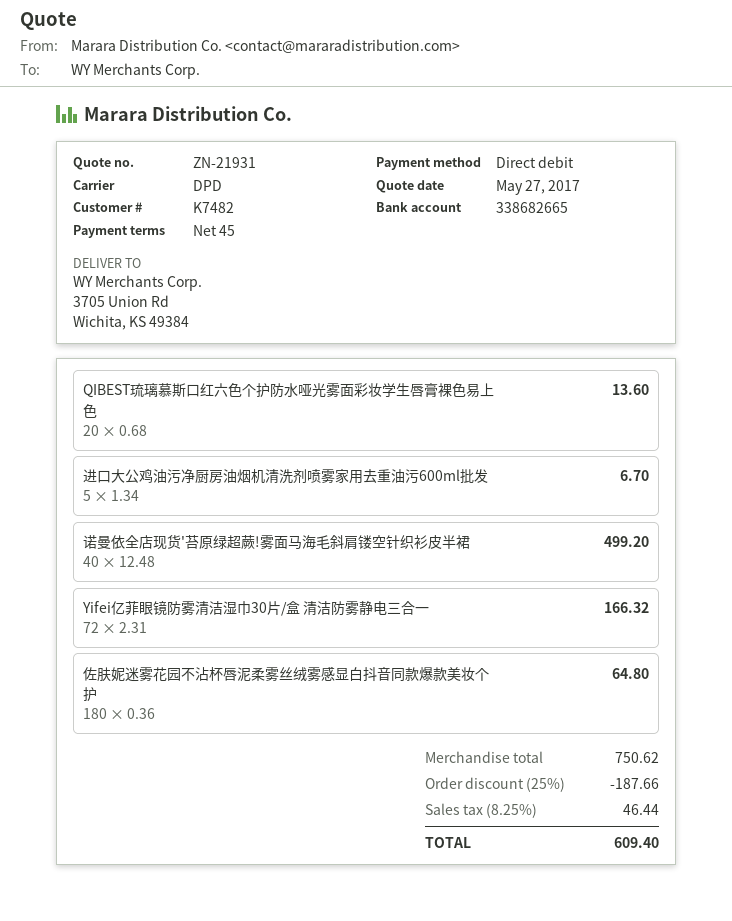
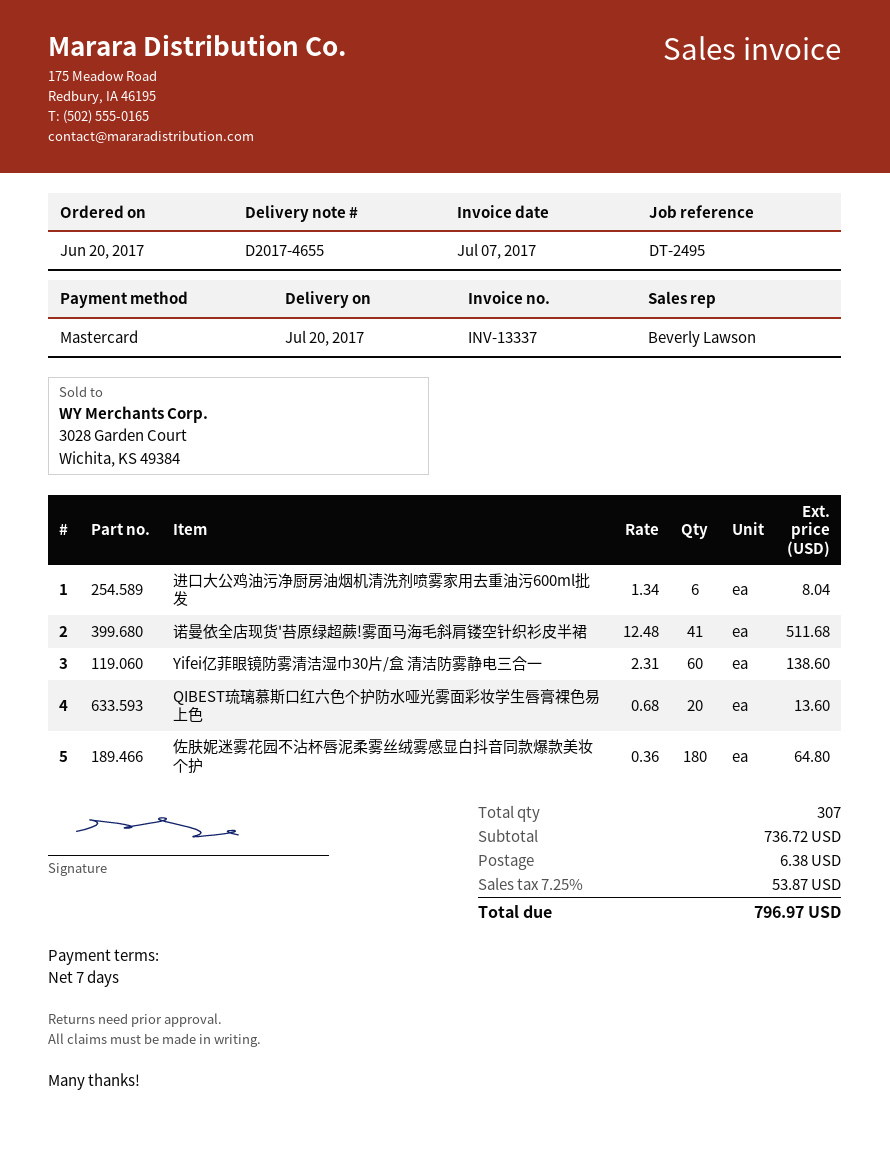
payment terms: 45 days -> 7 days
payment method: direct debit -> Mastercard
进口大公鸡油污净厨房油烟机清洗剂喷雾家用去重油污600ml批发: 5 x 1.34 = 6.70 -> 6 x 1.34 = 8.04
诺曼依全店现货'苔原绿超蕨!雾面马海毛斜肩镂空针织衫皮半裙: 40 x 12.48 = 499.20 -> 41 x 12.48 = 511.68
Yifei亿菲眼镜防雾清洁湿巾30片/盒 清洁防雾静电三合一: 72 x 2.31 = 166.32 -> 60 x 2.31 = 138.60
subtotal: 750.62 -> 736.72
discount: 25% = 187.66 -> none
shipping: none -> 6.38
tax: 8.25% = 46.44 -> 7.25% = 53.87
total: 609.40 -> 796.97

